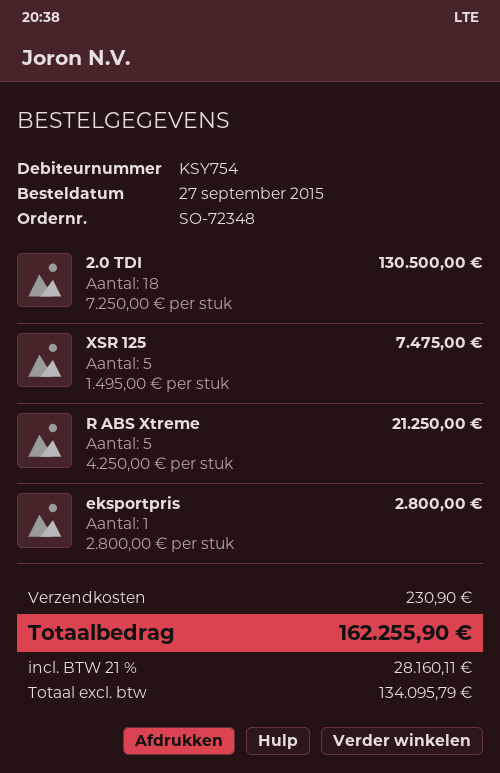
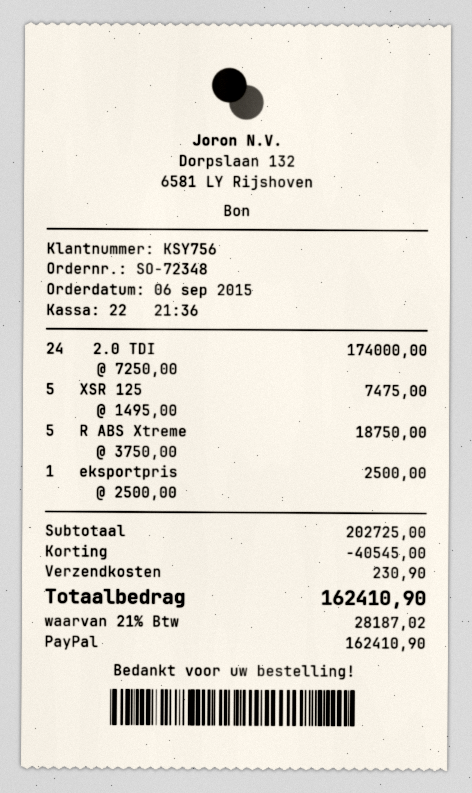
order date: 2015-09-27 -> 2015-09-06
customer number: KSY754 -> KSY756
2.0 TDI: 18 x 7250.00 = 130500.00 -> 24 x 7250.00 = 174000.00
R ABS Xtreme: 5 x 4250.00 = 21250.00 -> 5 x 3750.00 = 18750.00
eksportpris: 1 x 2800.00 = 2800.00 -> 1 x 2500.00 = 2500.00
discount: none -> 40545.00
tax: 21% = 28160.11 -> 21% = 28187.02
total: 162255.90 -> 162410.90

